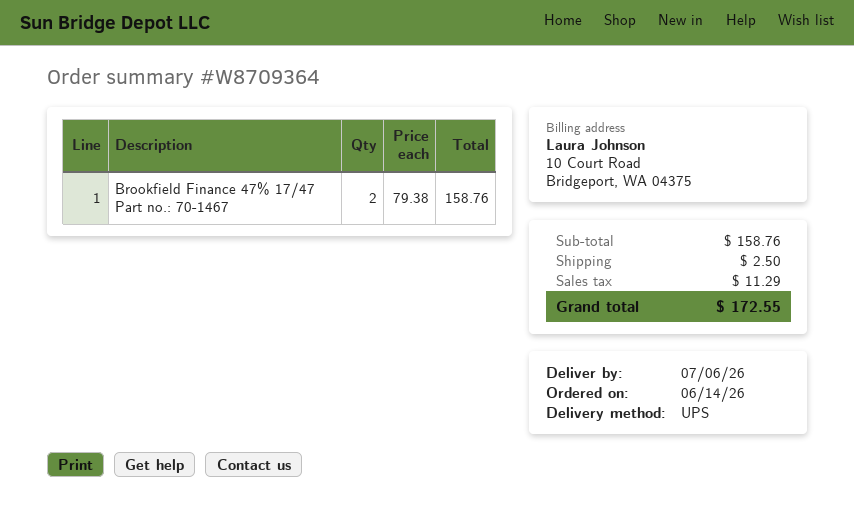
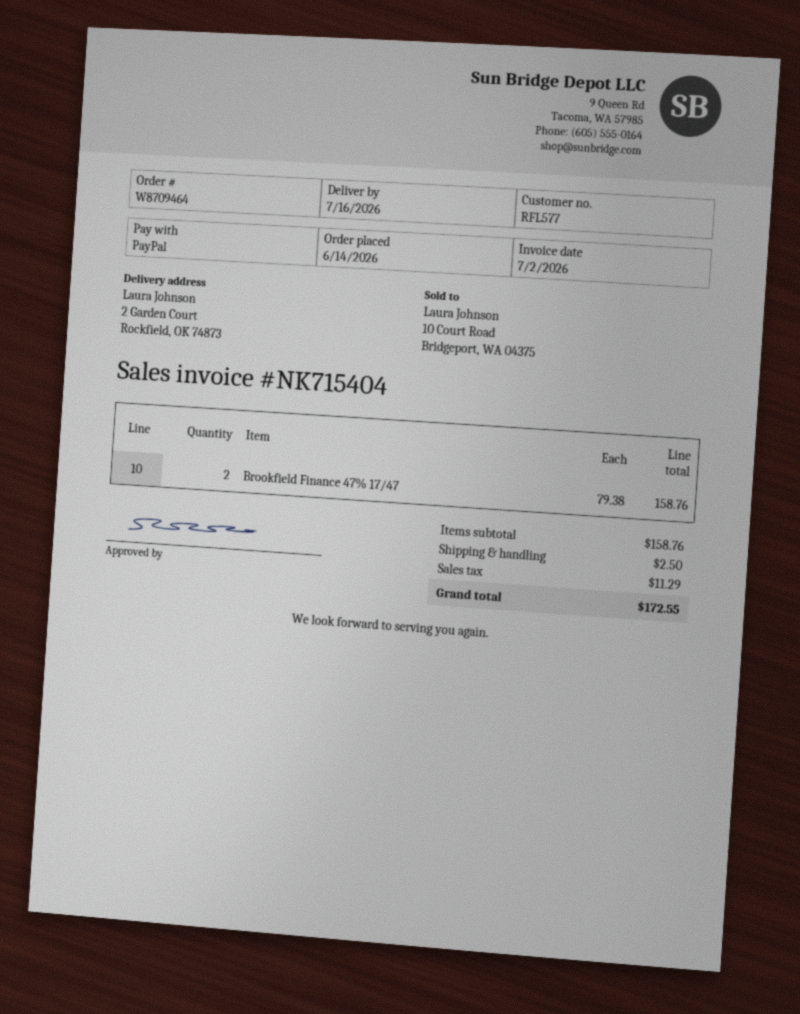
order number: W8709364 -> W8709464
delivery date: 2026-07-06 -> 2026-07-16

